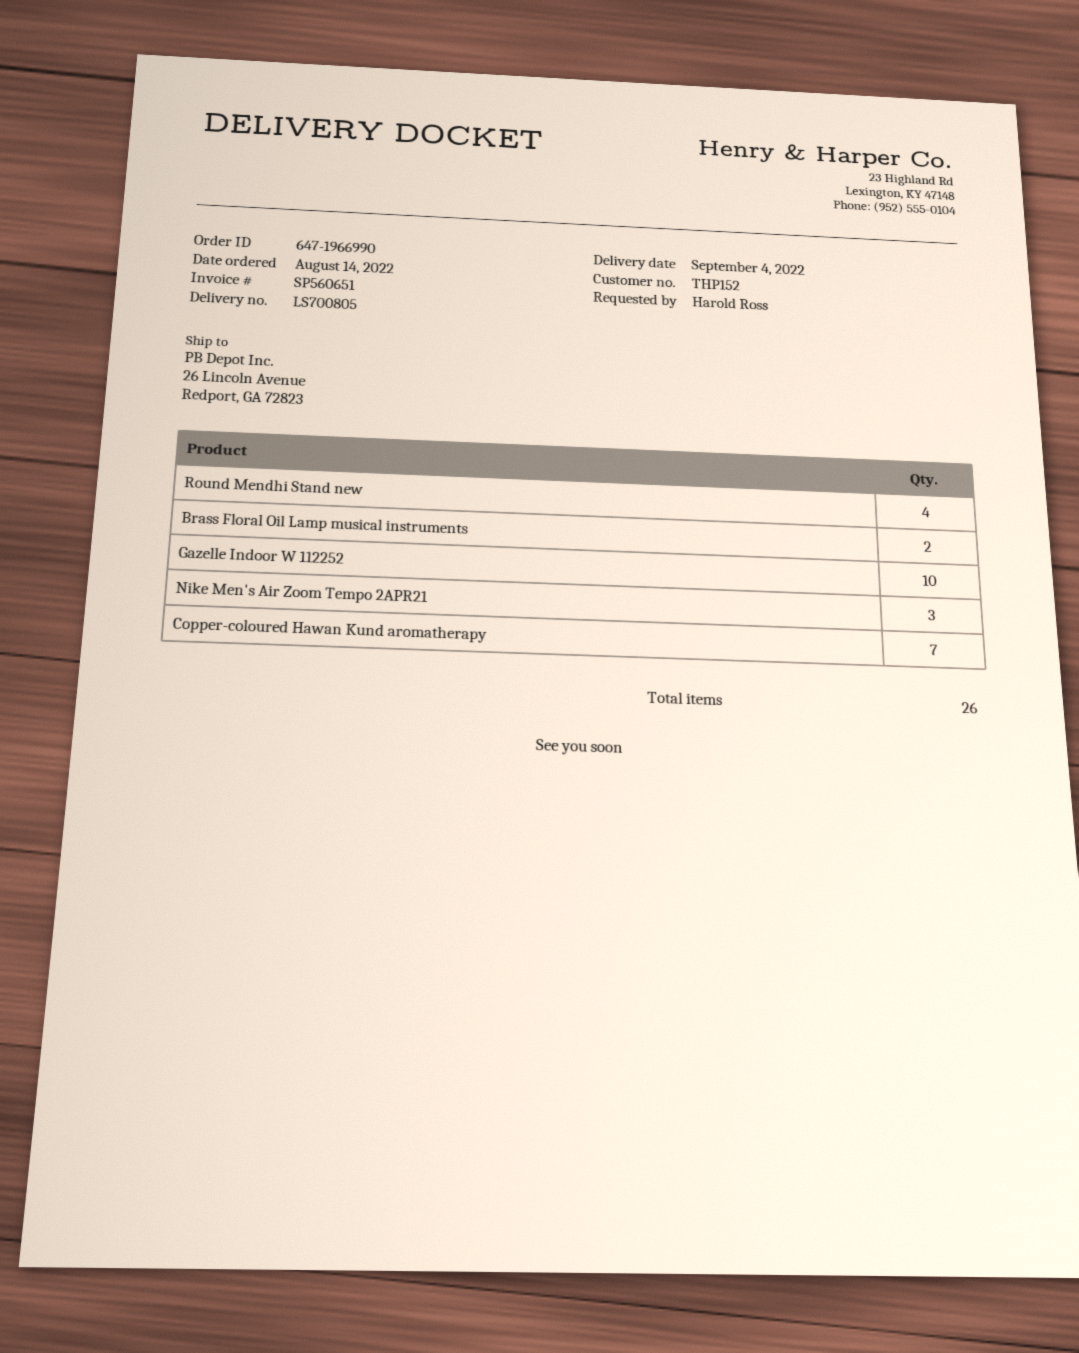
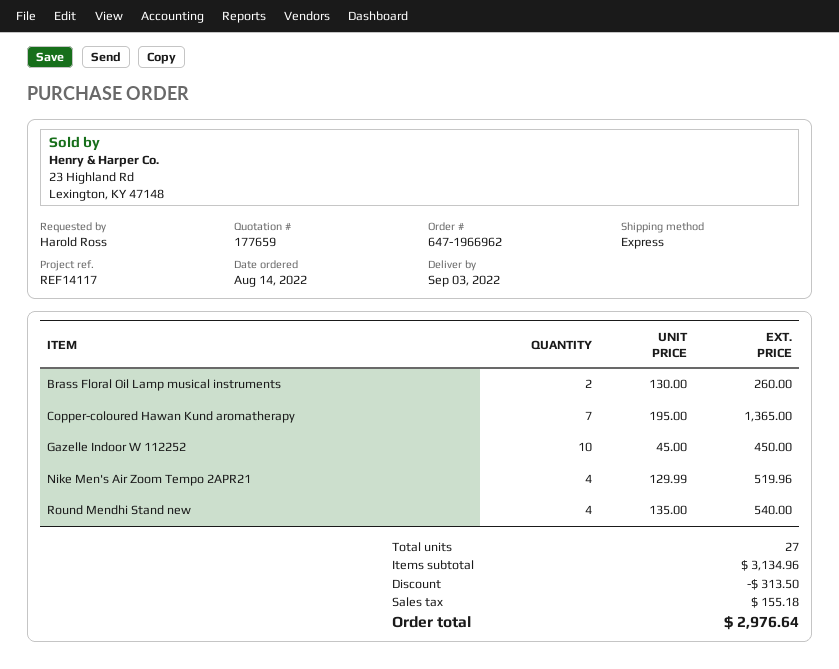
order number: 647-1966990 -> 647-1966962
delivery date: 2022-09-04 -> 2022-09-03
Nike Men's Air Zoom Tempo 2APR21: 3 -> 4
total quantity: 26 -> 27

